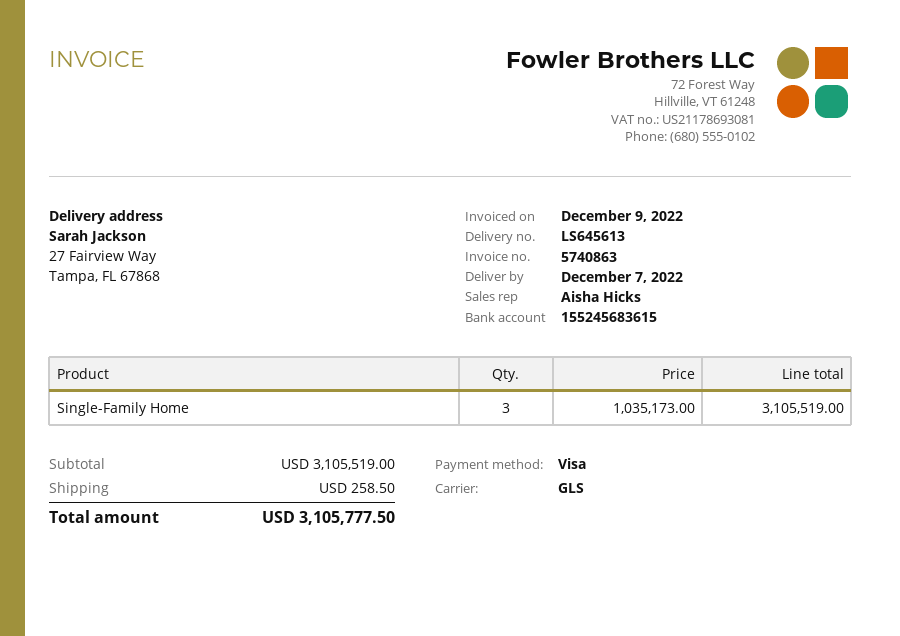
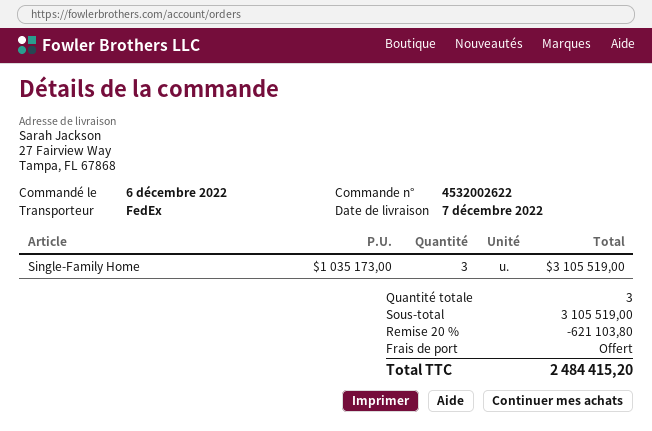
shipping method: GLS -> FedEx
discount: none -> 20% = 621103.80
shipping: 258.50 -> 0.00
total: 3105777.50 -> 2484415.20

